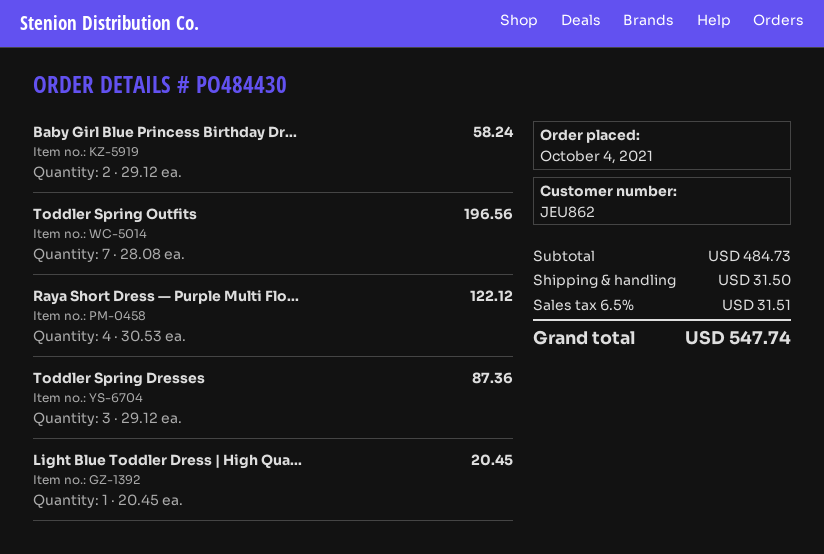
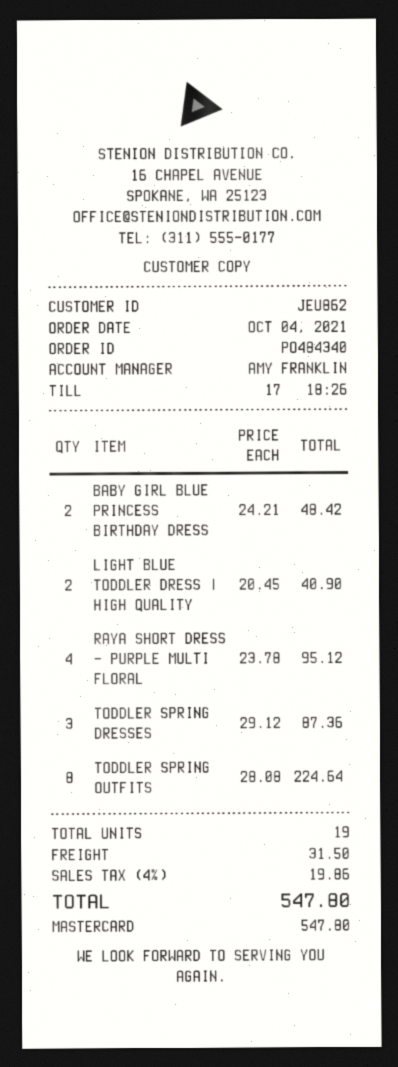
order number: PO484430 -> PO484340
Baby Girl Blue Princess Birthday Dr...: 2 x 29.12 = 58.24 -> 2 x 24.21 = 48.42
Toddler Spring Outfits: 7 x 28.08 = 196.56 -> 8 x 28.08 = 224.64
Raya Short Dress — Purple Multi Flo...: 4 x 30.53 = 122.12 -> 4 x 23.78 = 95.12
Light Blue Toddler Dress | High Qua...: 1 x 20.45 = 20.45 -> 2 x 20.45 = 40.90
tax: 6.5% = 31.51 -> 4% = 19.86
total: 547.74 -> 547.80

